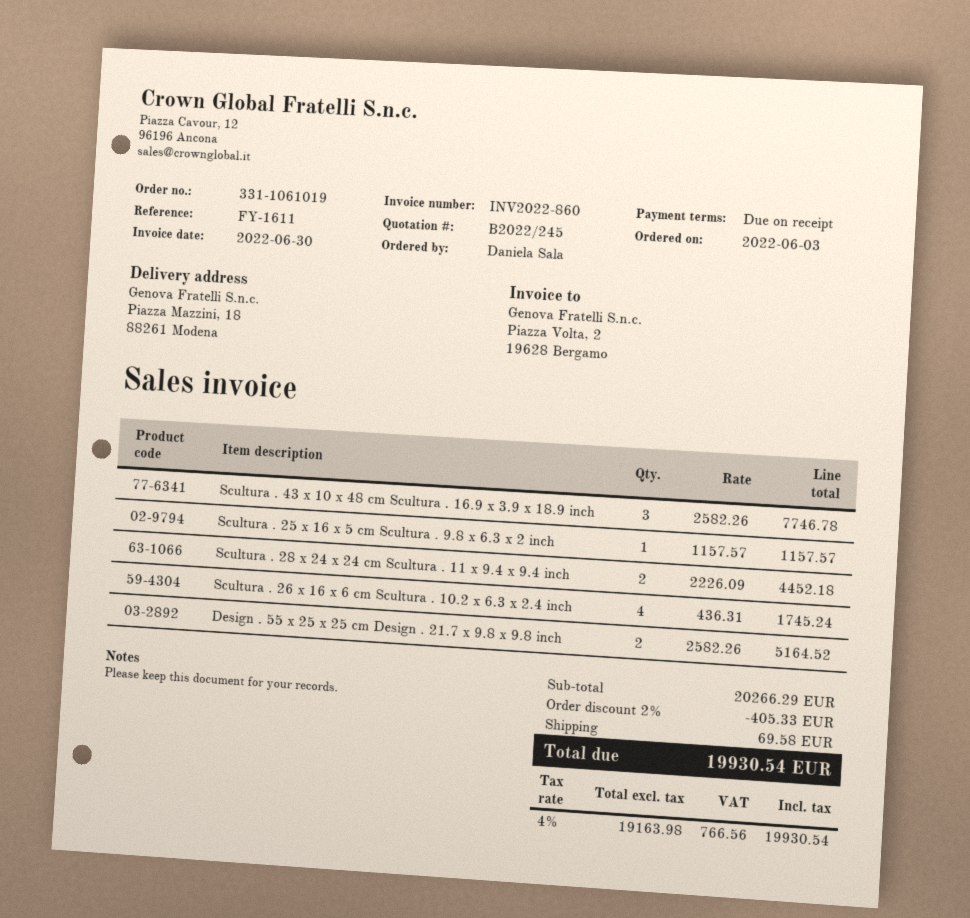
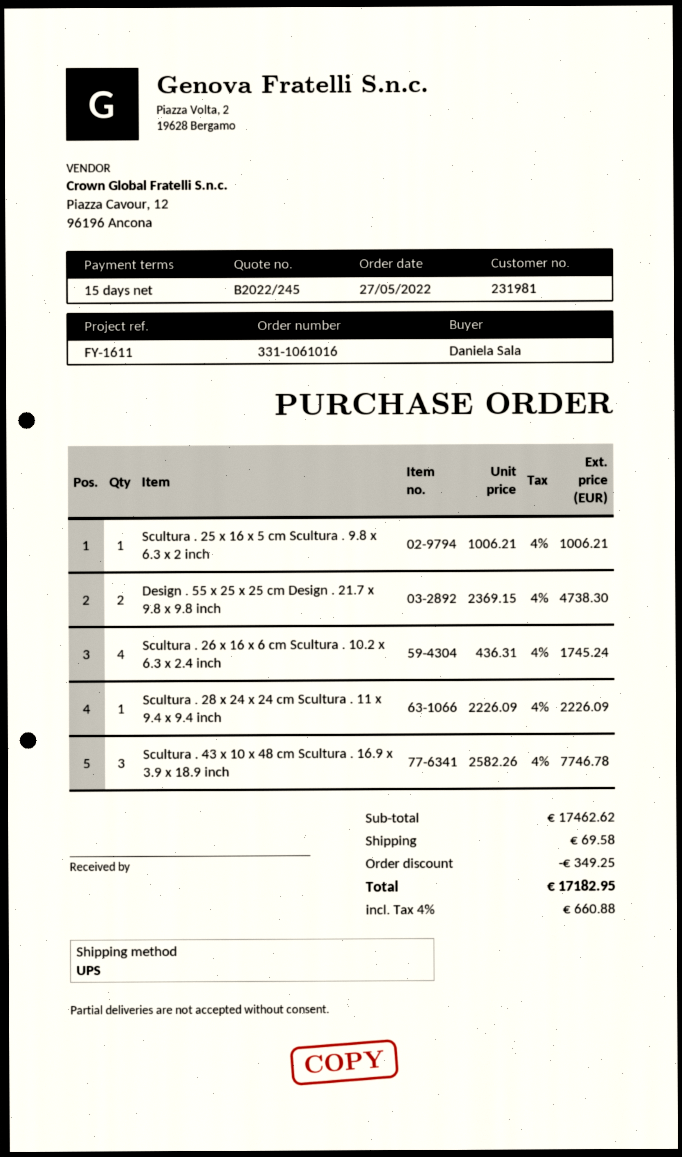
order number: 331-1061019 -> 331-1061016
order date: 2022-06-03 -> 2022-05-27
payment terms: on receipt -> 15 days
Scultura . 25 x 16 x 5 cm Scultura . 9.8 x 6.3 x 2 inch: 1 x 1157.57 = 1157.57 -> 1 x 1006.21 = 1006.21
Scultura . 28 x 24 x 24 cm Scultura . 11 x 9.4 x 9.4 inch: 2 x 2226.09 = 4452.18 -> 1 x 2226.09 = 2226.09
Design . 55 x 25 x 25 cm Design . 21.7 x 9.8 x 9.8 inch: 2 x 2582.26 = 5164.52 -> 2 x 2369.15 = 4738.30
subtotal: 20266.29 -> 17462.62
discount: 405.33 -> 349.25
tax: 4% = 766.56 -> 4% = 660.88
total: 19930.54 -> 17182.95

